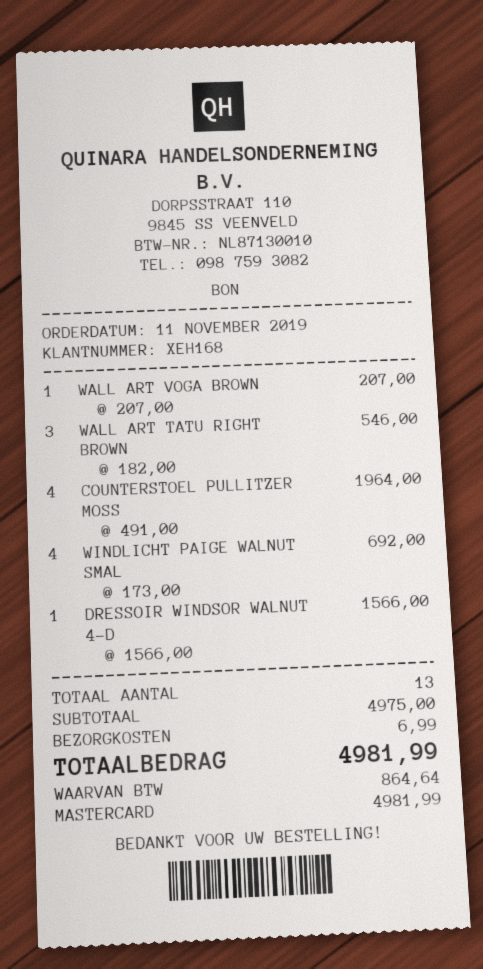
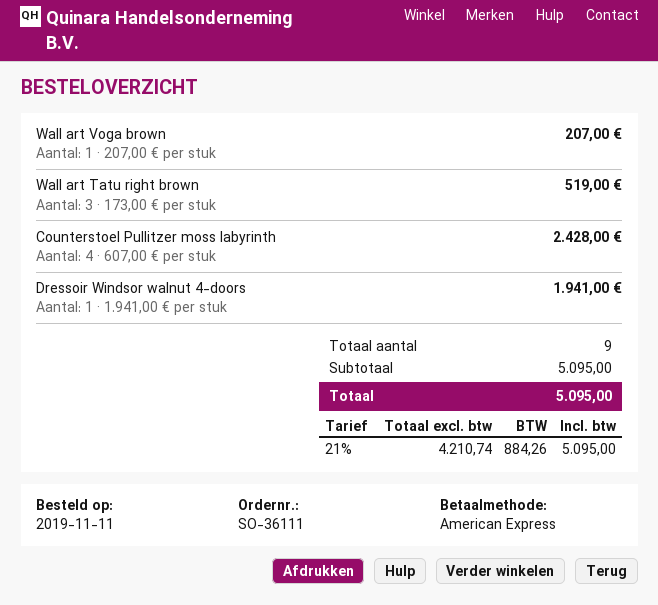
payment method: Mastercard -> American Express
WALL ART TATU RIGHT BROWN: 3 x 182.00 = 546.00 -> 3 x 173.00 = 519.00
COUNTERSTOEL PULLITZER MOSS: 4 x 491.00 = 1964.00 -> 4 x 607.00 = 2428.00
WINDLICHT PAIGE WALNUT SMAL: 4 x 173.00 = 692.00 -> none
DRESSOIR WINDSOR WALNUT 4-D: 1 x 1566.00 = 1566.00 -> 1 x 1941.00 = 1941.00
total quantity: 13 -> 9
subtotal: 4975.00 -> 5095.00
shipping: 6.99 -> none
tax: 864.64 -> 884.26
total: 4981.99 -> 5095.00

